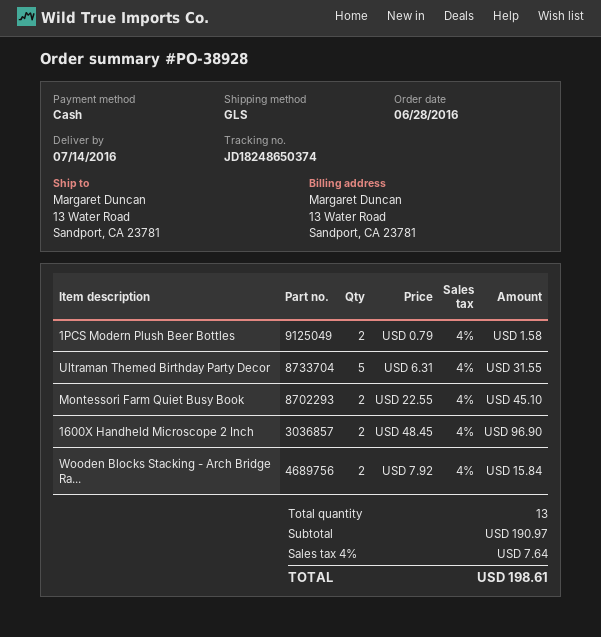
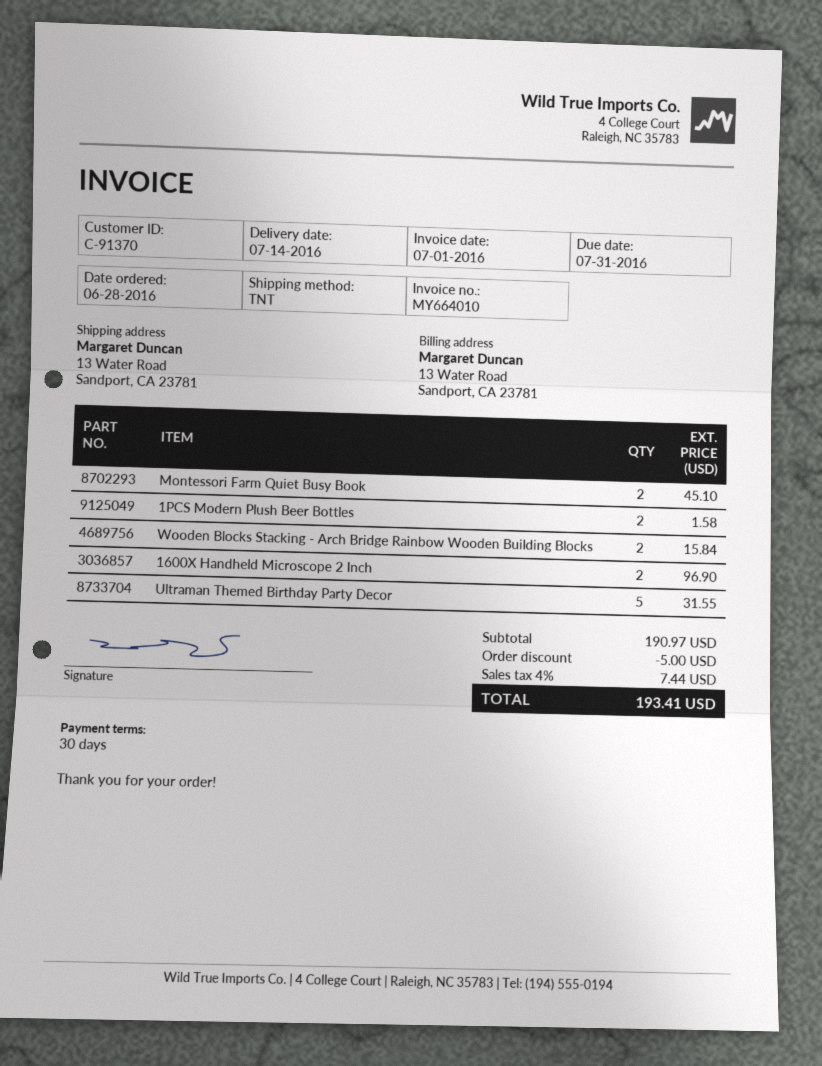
shipping method: GLS -> TNT
discount: none -> 5.00
tax: 4% = 7.64 -> 4% = 7.44
total: 198.61 -> 193.41

